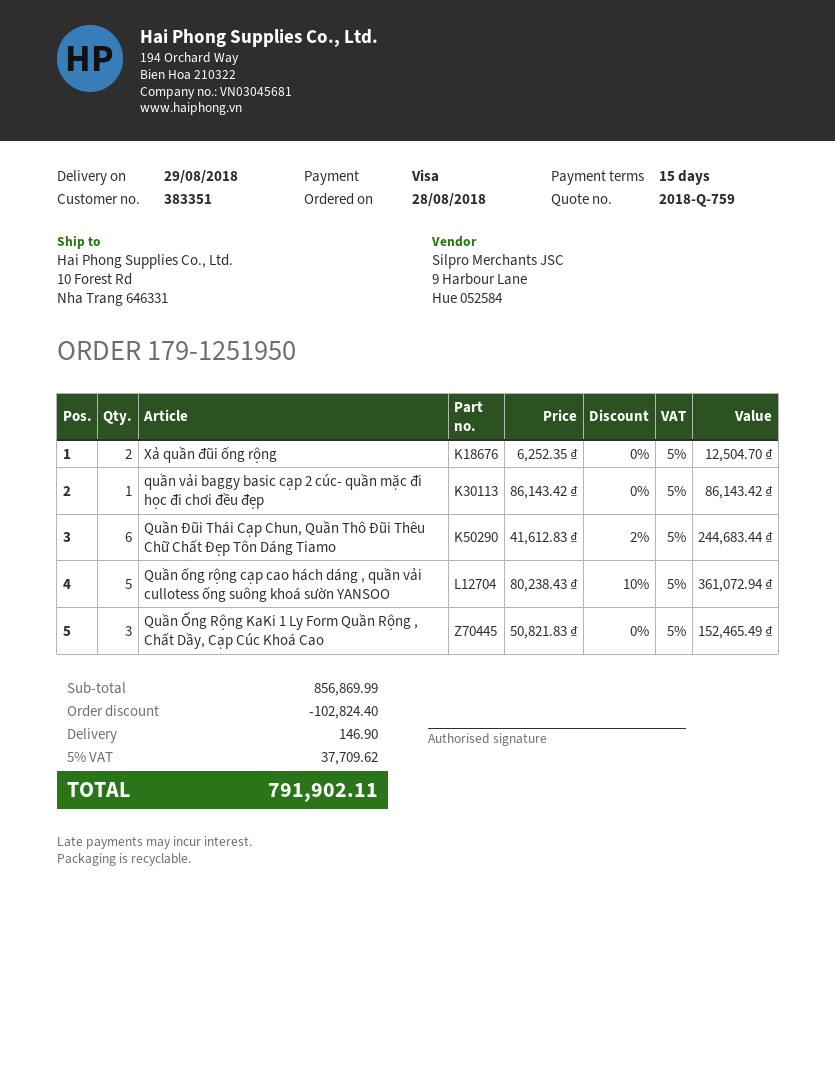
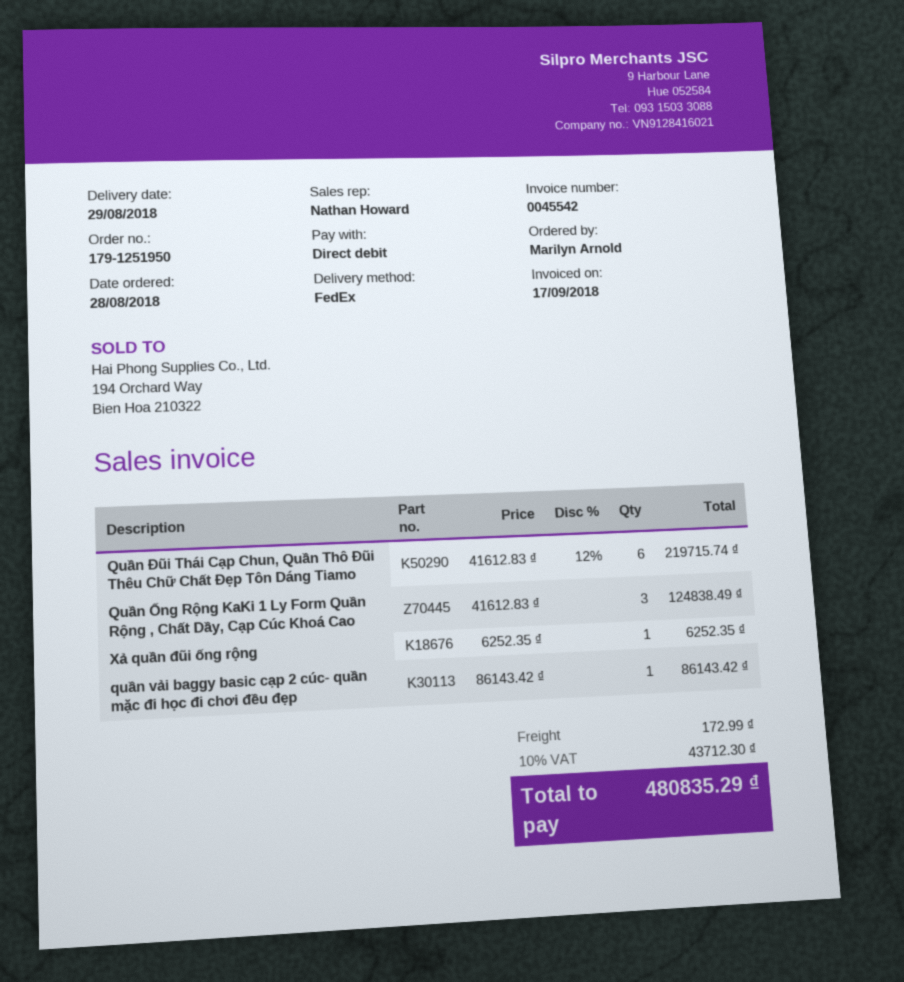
payment method: Visa -> direct debit
Xả quần đũi ống rộng: 2 x 6252.35 = 12504.70 -> 1 x 6252.35 = 6252.35
Quần Đũi Thái Cạp Chun, Quần Thô Đũi Thêu Chữ Chất Đẹp Tôn Dáng Tiamo: 6 x 41612.83 - 2% = 244683.44 -> 6 x 41612.83 - 12% = 219715.74
Quần ống rộng cạp cao hách dáng , quần vải cullotess ống suông khoá sườn YANSOO: 5 x 80238.43 - 10% = 361072.94 -> none
Quần Ống Rộng KaKi 1 Ly Form Quần Rộng , Chất Dầy, Cạp Cúc Khoá Cao: 3 x 50821.83 = 152465.49 -> 3 x 41612.83 = 124838.49
discount: 102824.40 -> none
shipping: 146.90 -> 172.99
tax: 5% = 37709.62 -> 10% = 43712.30
total: 791902.11 -> 480835.29

